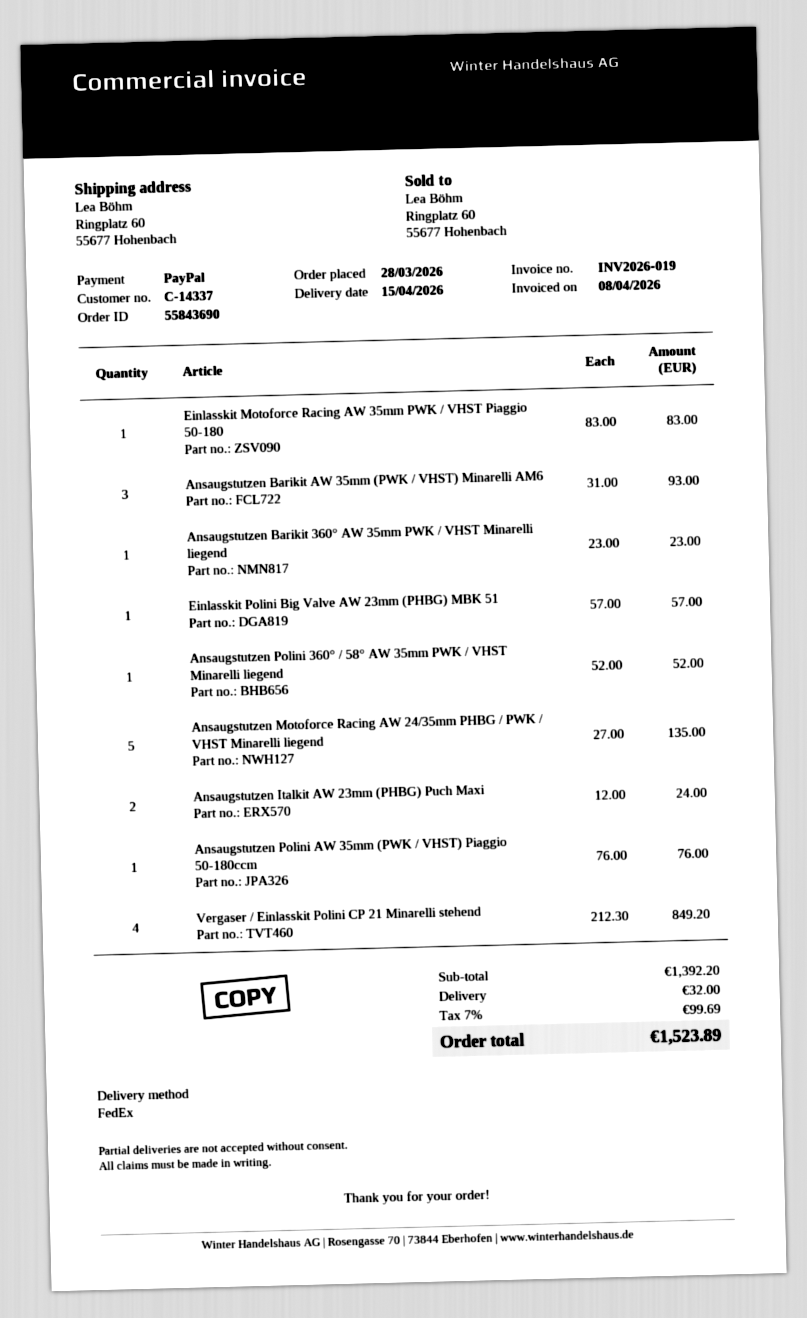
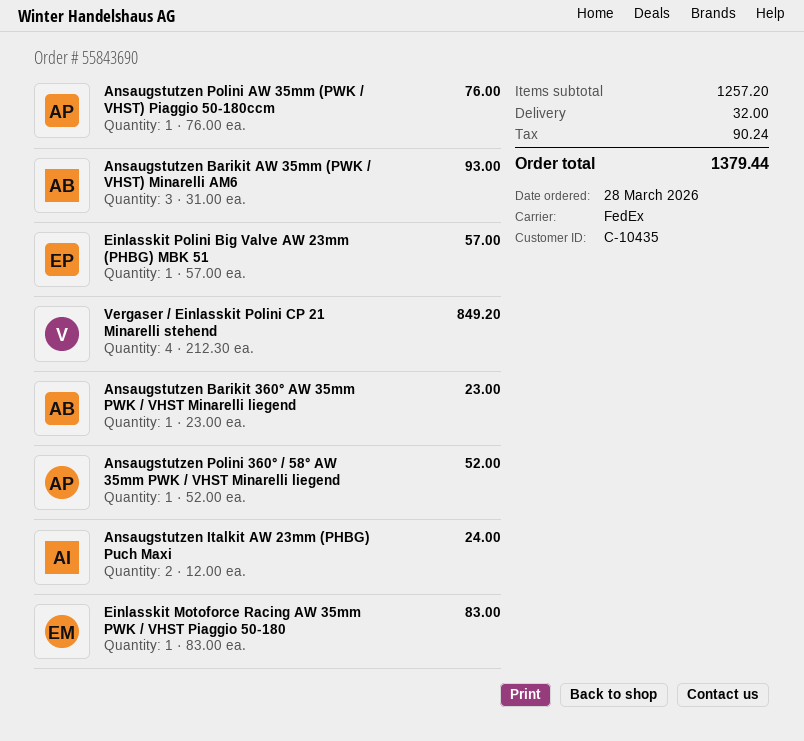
customer number: C-14337 -> C-10435
Ansaugstutzen Motoforce Racing AW 24/35mm PHBG / PWK / VHST Minarelli liegend: 5 x 27.00 = 135.00 -> none
subtotal: 1392.20 -> 1257.20
tax: 99.69 -> 90.24
total: 1523.89 -> 1379.44

